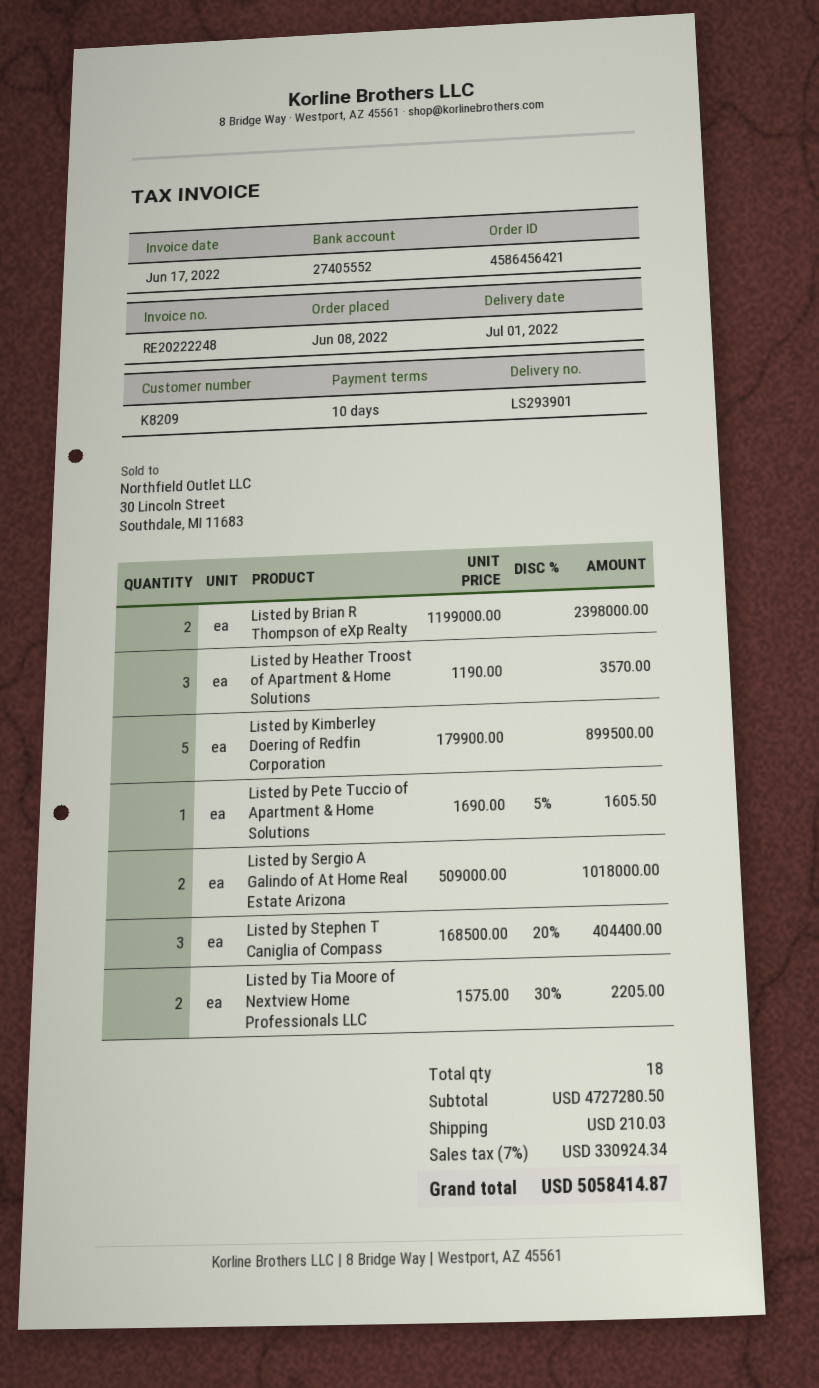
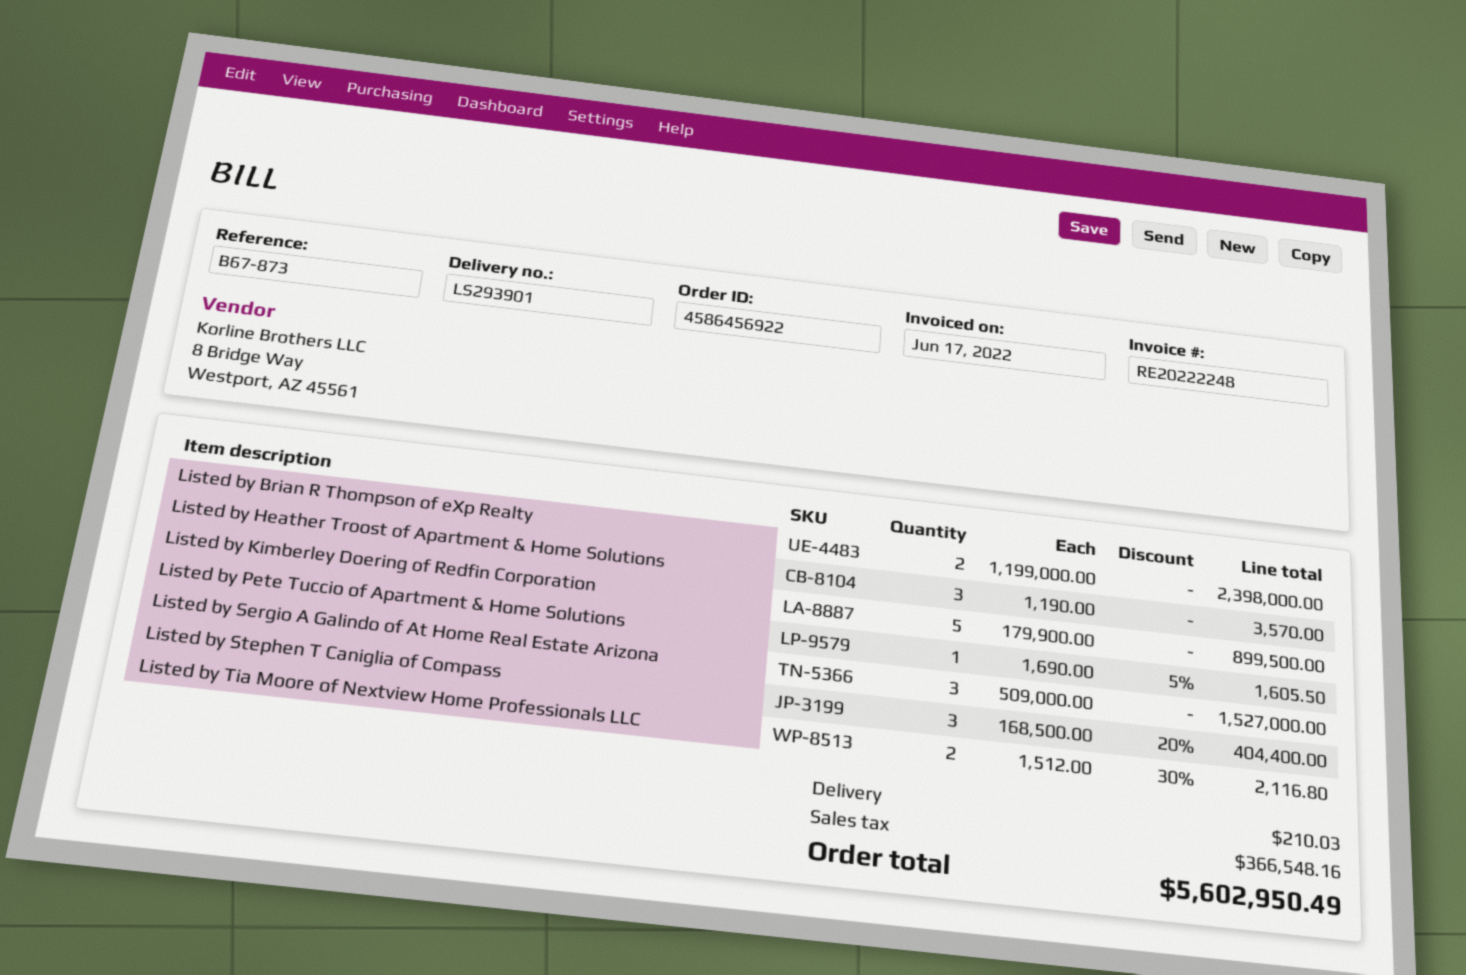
order number: 4586456421 -> 4586456922
Listed by Sergio A Galindo of At Home Real Estate Arizona: 2 x 509000.00 = 1018000.00 -> 3 x 509000.00 = 1527000.00
Listed by Tia Moore of Nextview Home Professionals LLC: 2 x 1575.00 - 30% = 2205.00 -> 2 x 1512.00 - 30% = 2116.80
tax: 330924.34 -> 366548.16
total: 5058414.87 -> 5602950.49

